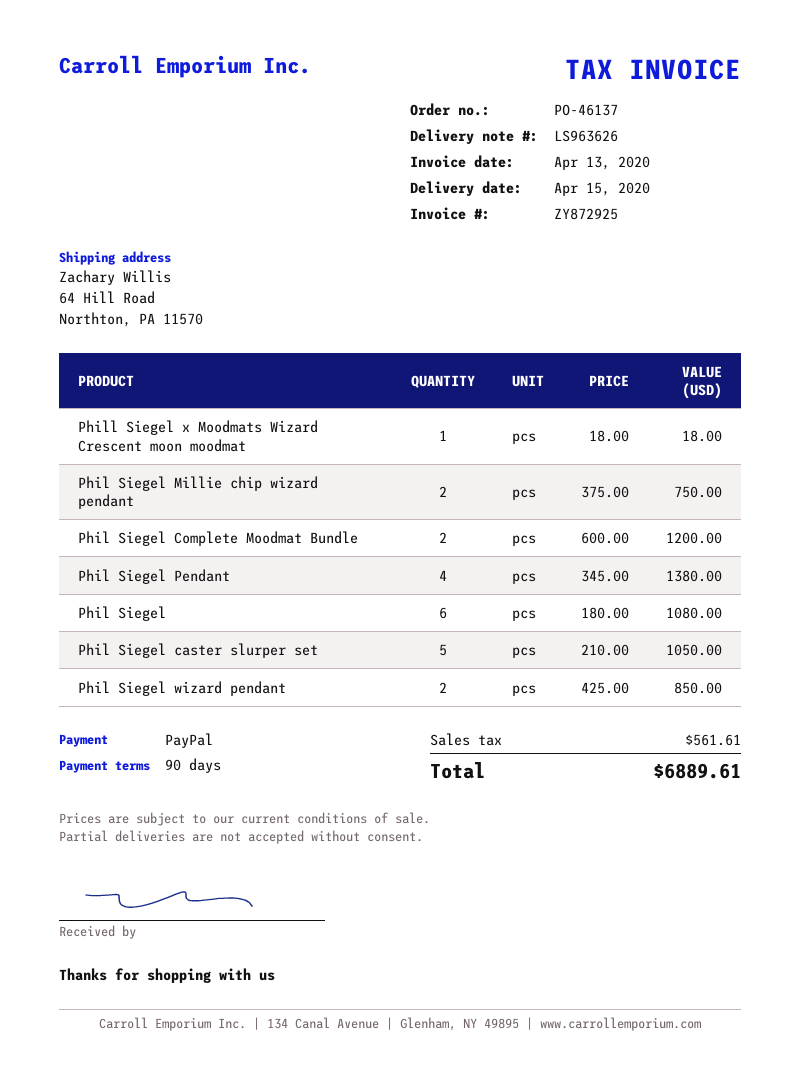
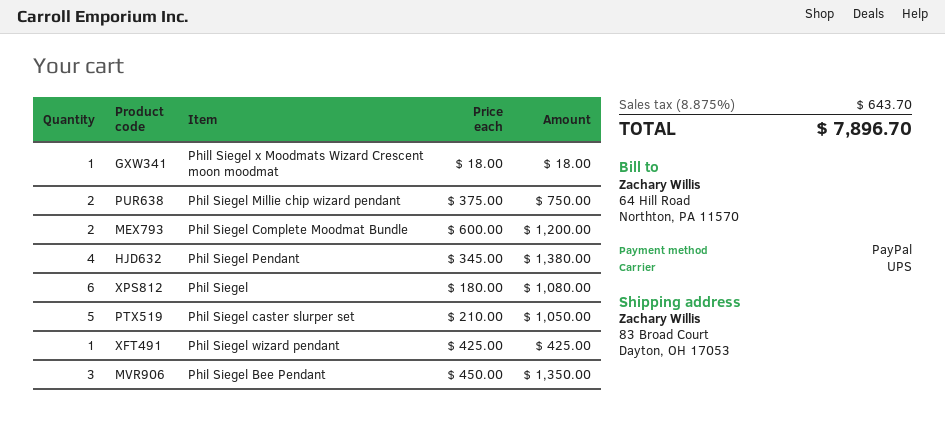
ship to: 64 Hill Road, Northton, PA 11570 -> 83 Broad Court, Dayton, OH 17053
Phil Siegel wizard pendant: 2 x 425.00 = 850.00 -> 1 x 425.00 = 425.00
Phil Siegel Bee Pendant: none -> 3 x 450.00 = 1350.00
tax: 561.61 -> 643.70
total: 6889.61 -> 7896.70

